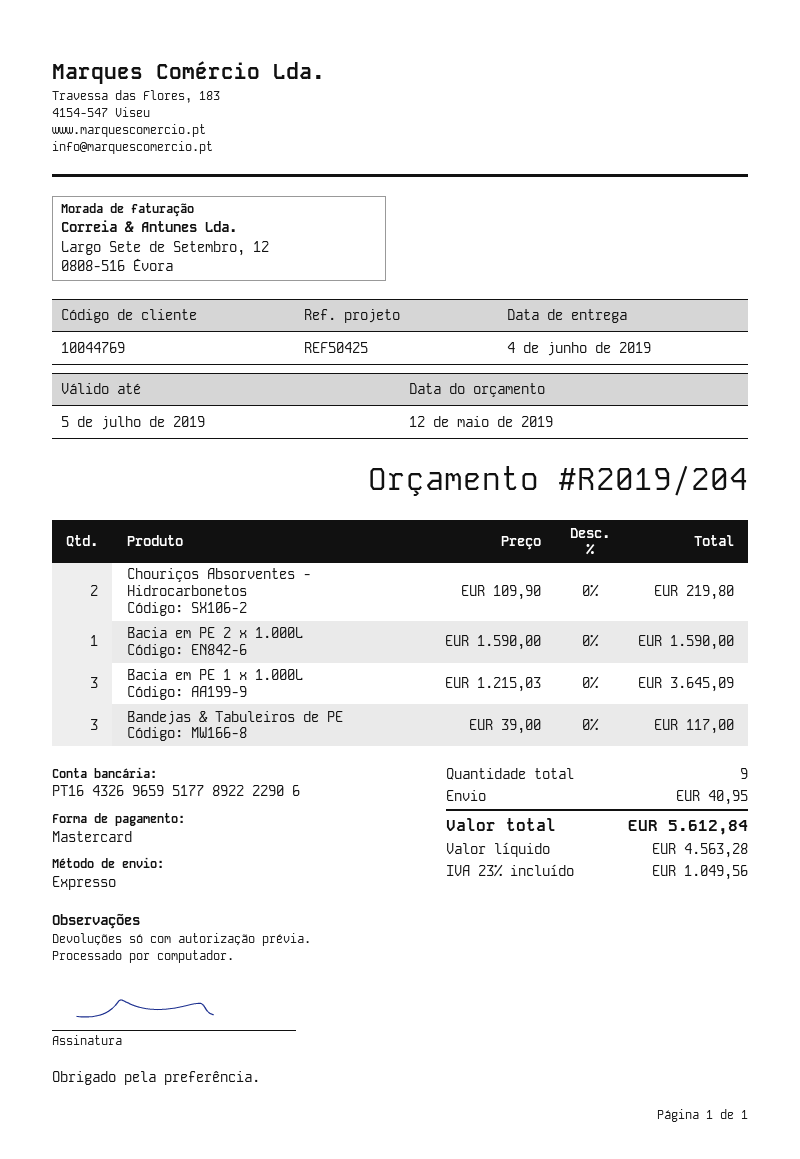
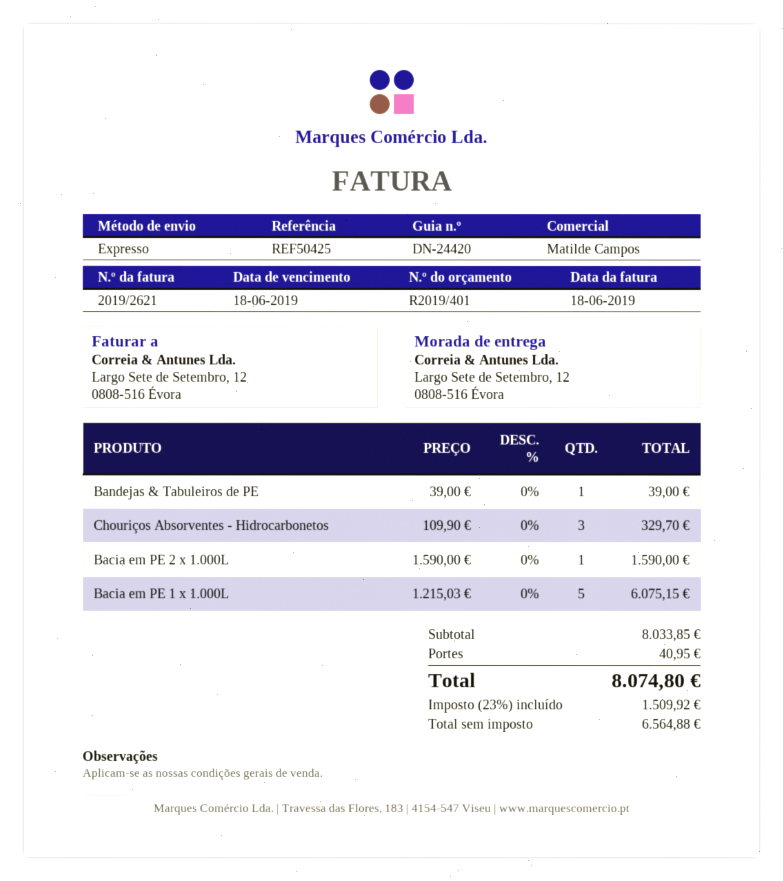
quote number: R2019/204 -> R2019/401
Chouriços Absorventes - Hidrocarbonetos: 2 x 109.90 = 219.80 -> 3 x 109.90 = 329.70
Bacia em PE 1 x 1.000L: 3 x 1215.03 = 3645.09 -> 5 x 1215.03 = 6075.15
Bandejas & Tabuleiros de PE: 3 x 39.00 = 117.00 -> 1 x 39.00 = 39.00
net: 4563.28 -> 6564.88
tax: 23% = 1049.56 -> 23% = 1509.92
total: 5612.84 -> 8074.80

